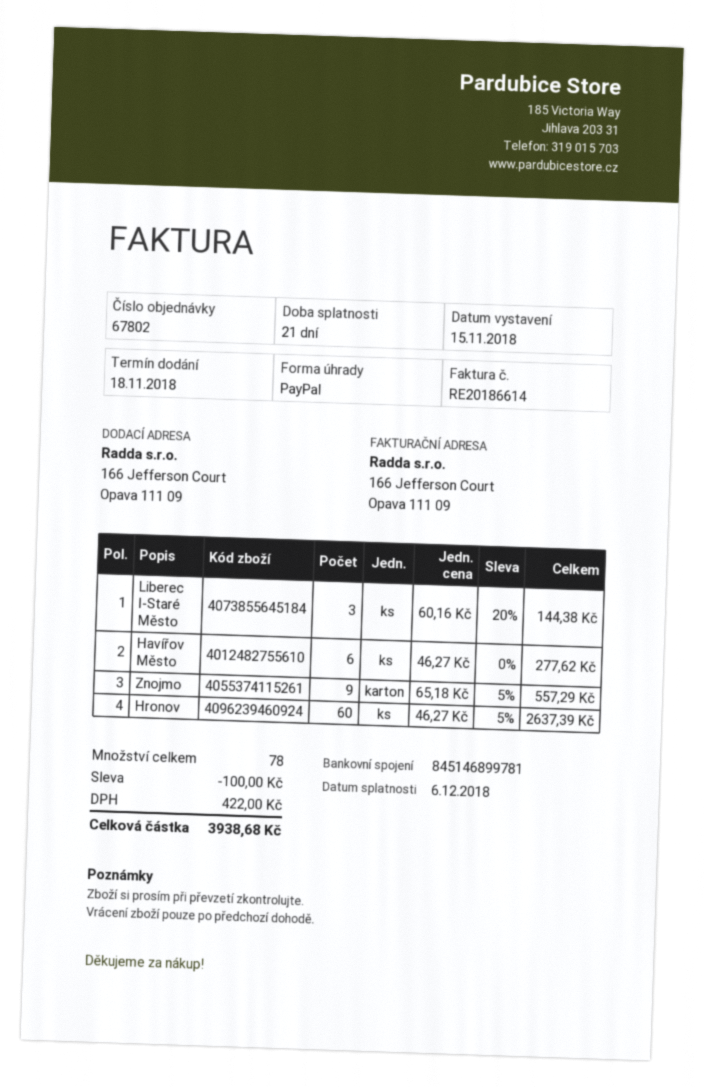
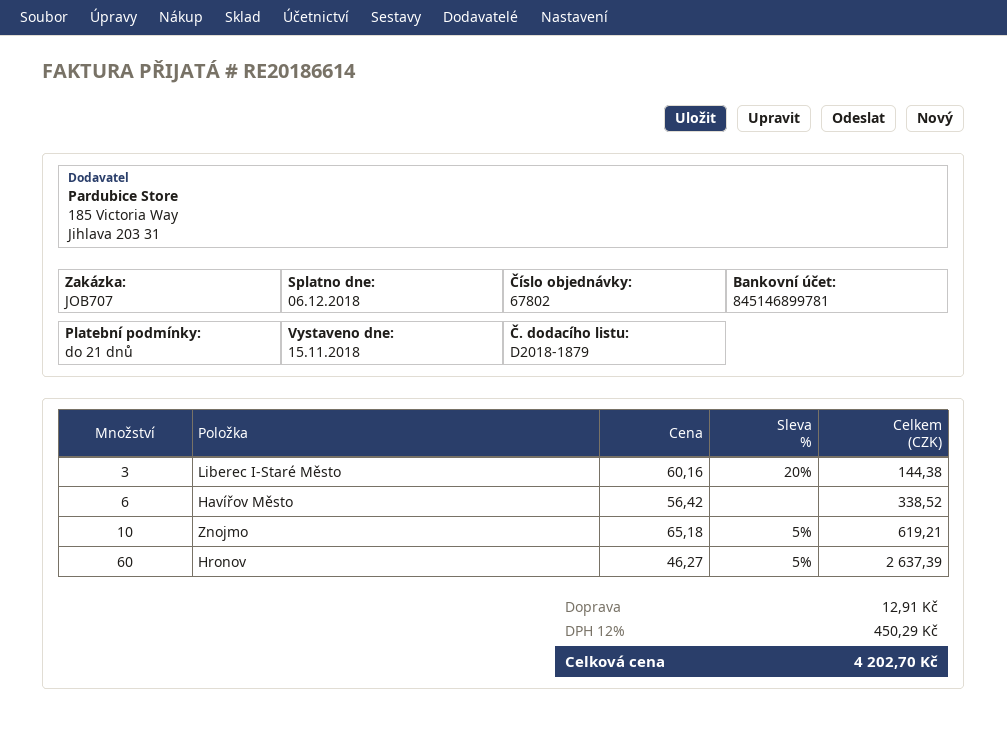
Havířov Město: 6 x 46.27 = 277.62 -> 6 x 56.42 = 338.52
Znojmo: 9 x 65.18 - 5% = 557.29 -> 10 x 65.18 - 5% = 619.21
discount: 100.00 -> none
shipping: none -> 12.91
tax: 422.00 -> 450.29
total: 3938.68 -> 4202.70

